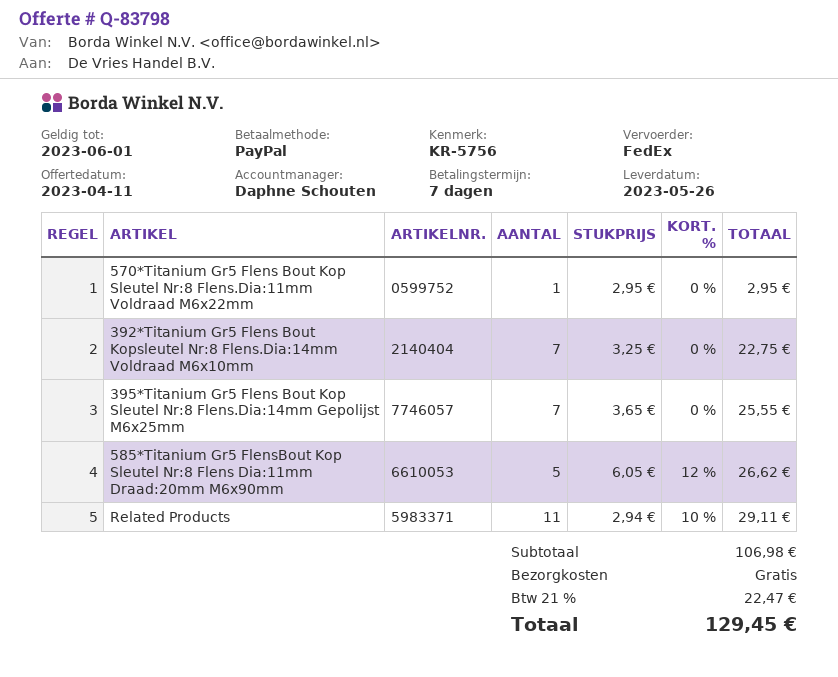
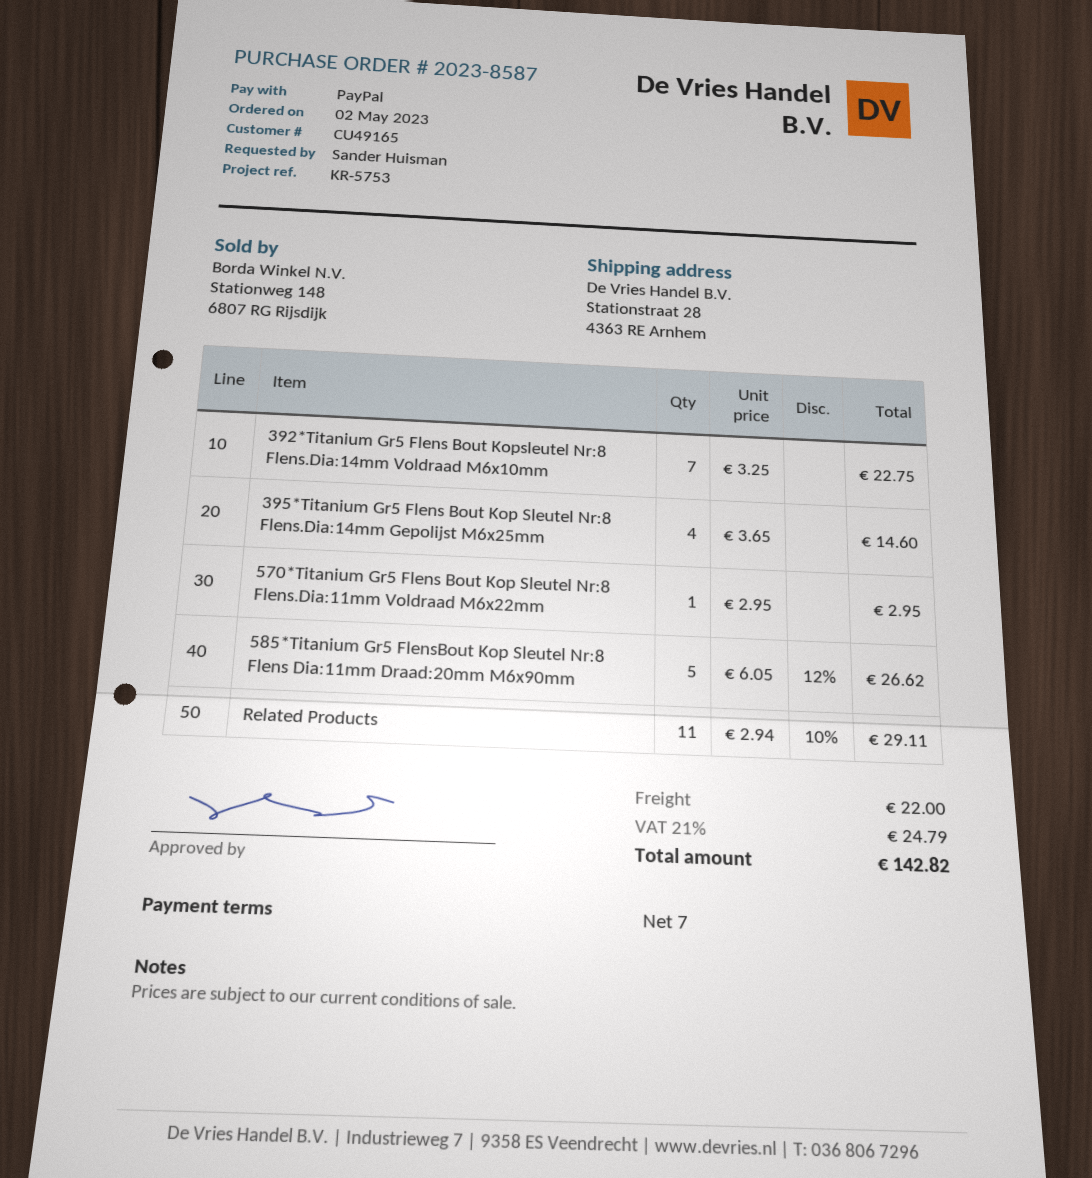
reference: KR-5756 -> KR-5753
395*Titanium Gr5 Flens Bout Kop Sleutel Nr:8 Flens.Dia:14mm Gepolijst M6x25mm: 7 x 3.65 = 25.55 -> 4 x 3.65 = 14.60
shipping: 0.00 -> 22.00
tax: 21% = 22.47 -> 21% = 24.79
total: 129.45 -> 142.82

